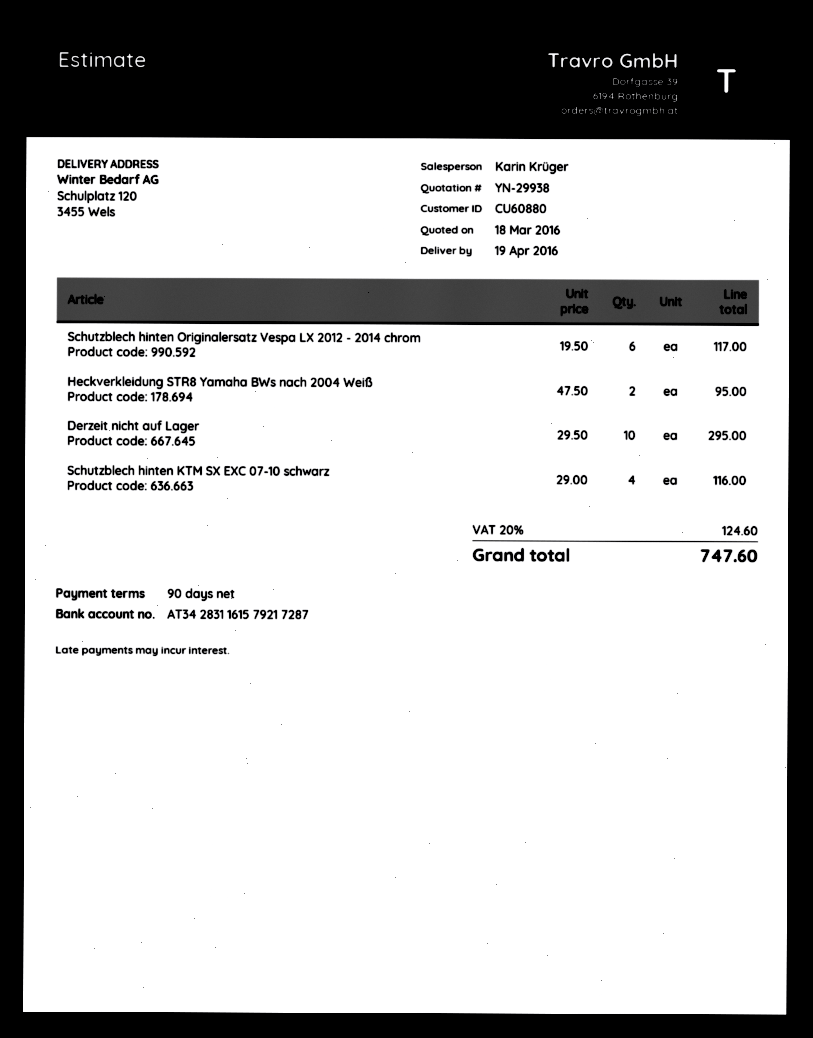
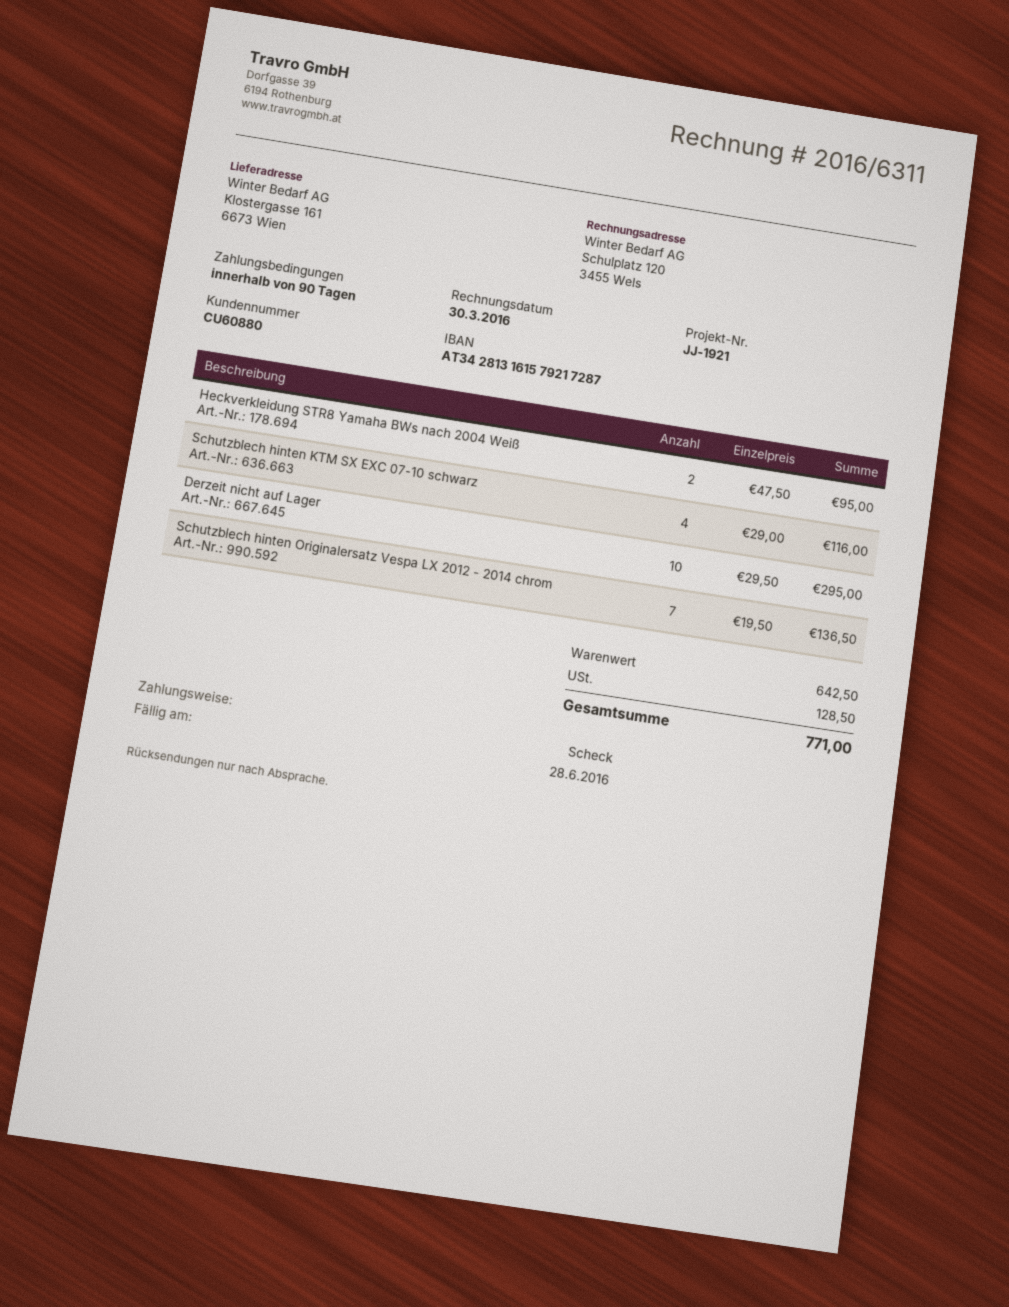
bank account: AT342831161579217287 -> AT342813161579217287
ship to: Schulplatz 120, 3455 Wels -> Klostergasse 161, 6673 Wien
Schutzblech hinten Originalersatz Vespa LX 2012 - 2014 chrom: 6 x 19.50 = 117.00 -> 7 x 19.50 = 136.50
tax: 124.60 -> 128.50
total: 747.60 -> 771.00

